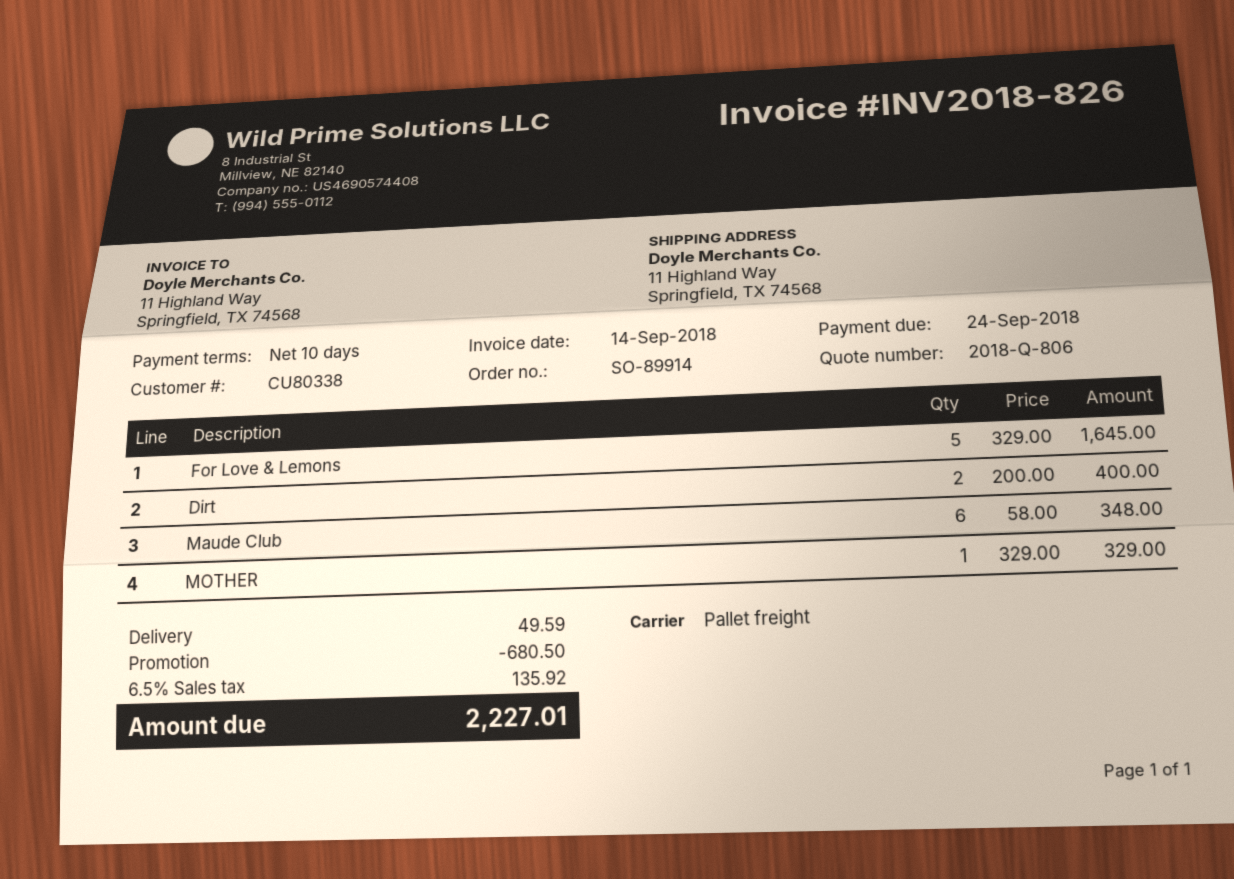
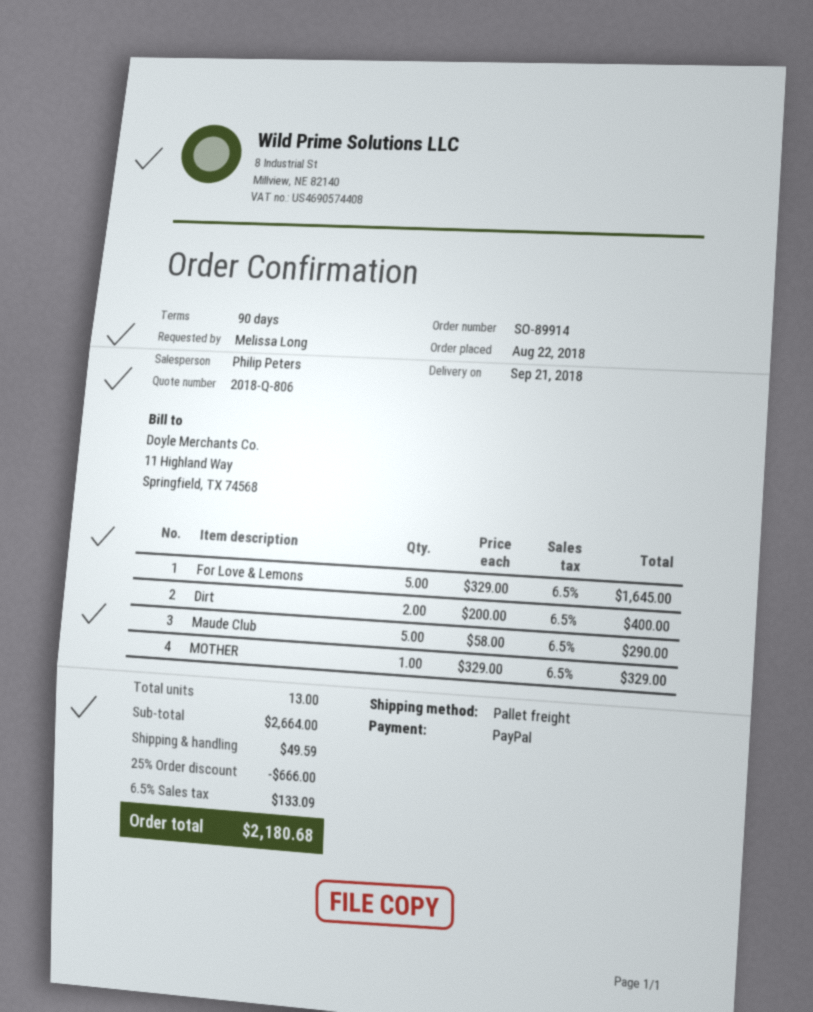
payment terms: 10 days -> 90 days
Maude Club: 6 x 58.00 = 348.00 -> 5 x 58.00 = 290.00
discount: 680.50 -> 666.00
tax: 6.5% = 135.92 -> 6.5% = 133.09
total: 2227.01 -> 2180.68

